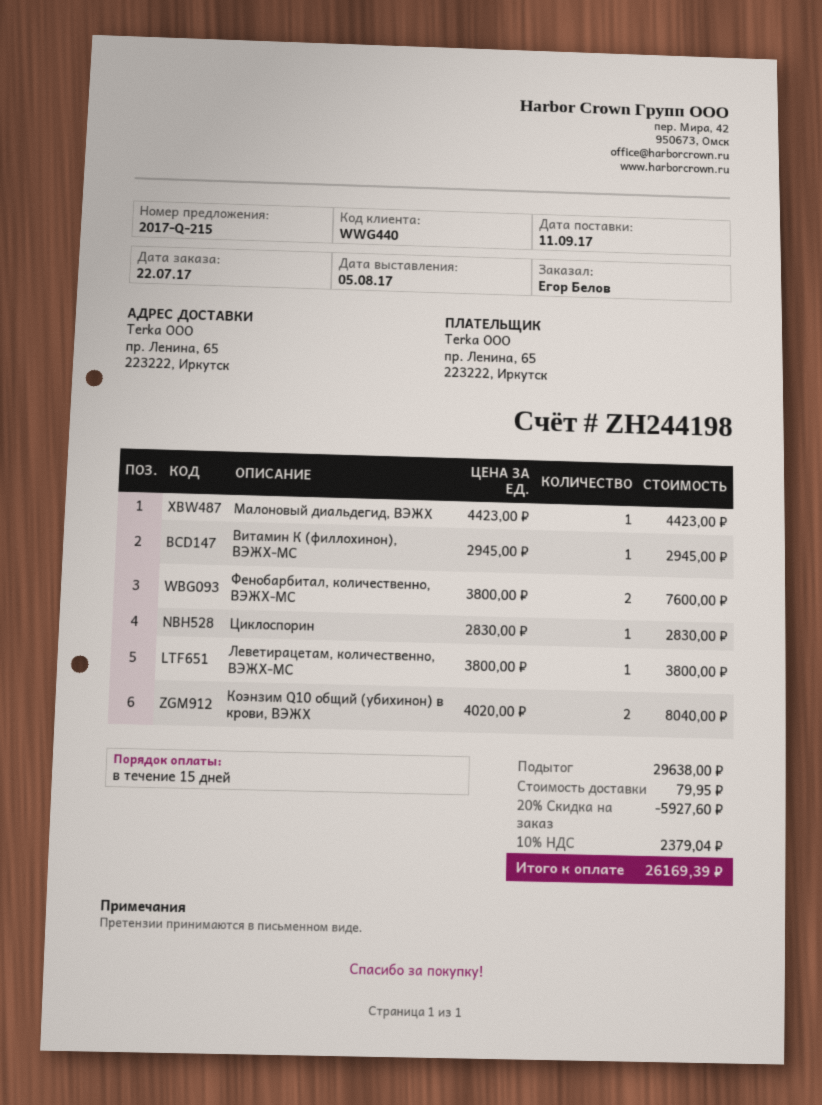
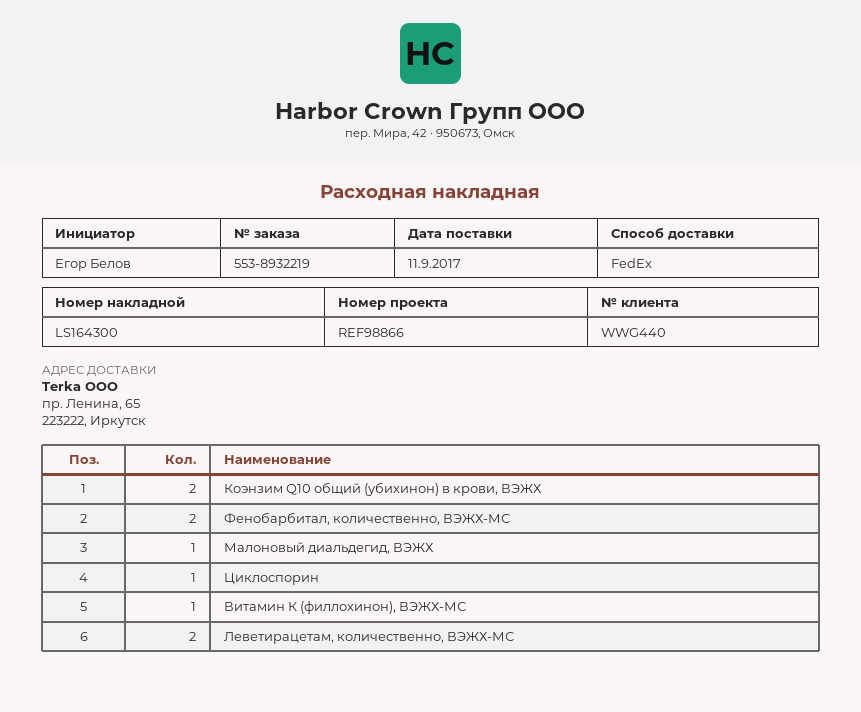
Леветирацетам, количественно, ВЭЖХ-МС: 1 -> 2

